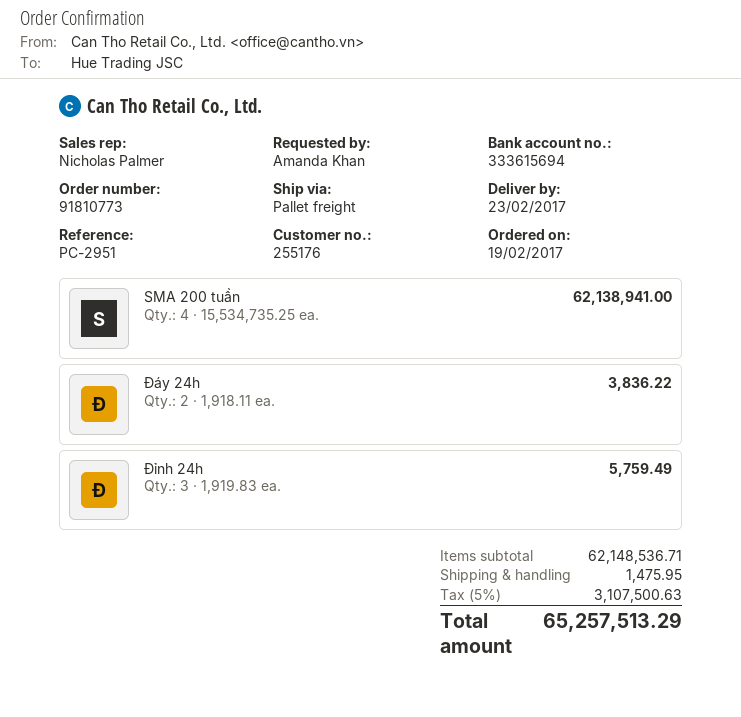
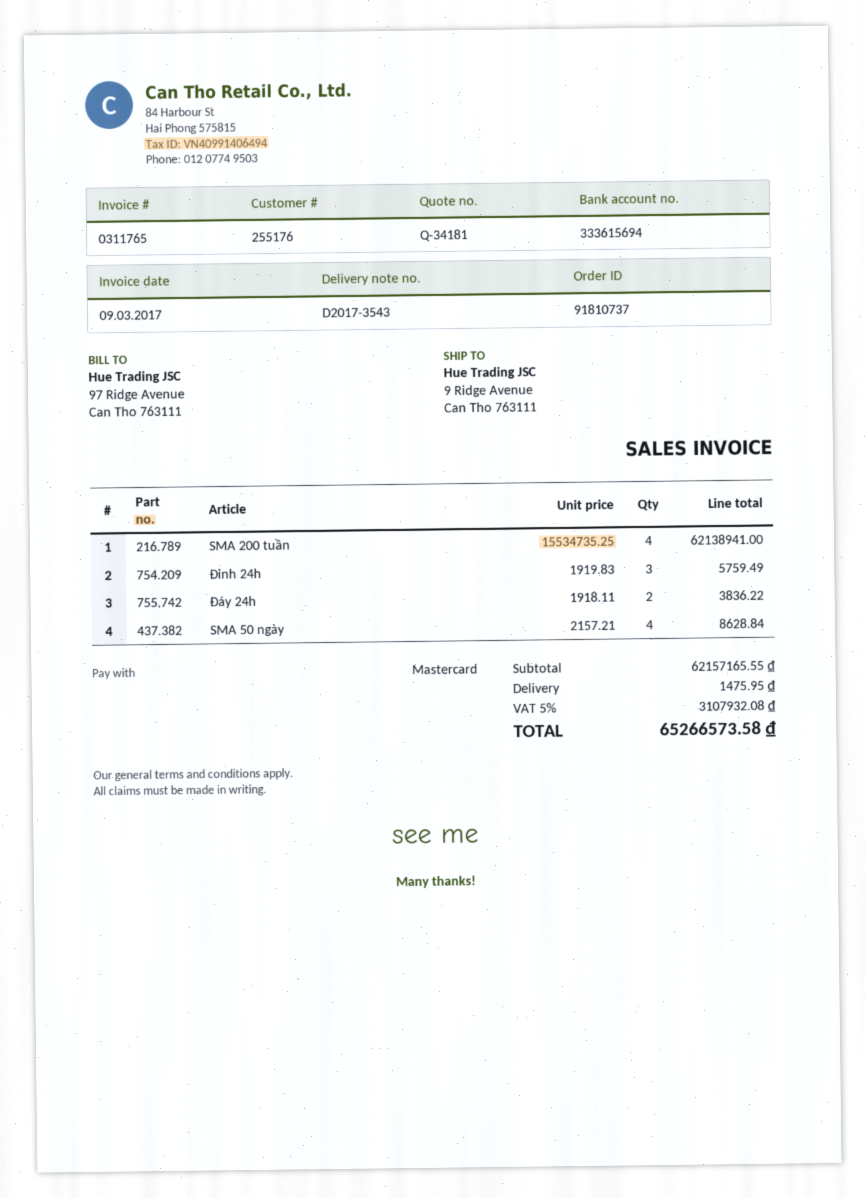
order number: 91810773 -> 91810737
SMA 50 ngày: none -> 4 x 2157.21 = 8628.84
subtotal: 62148536.71 -> 62157165.55
tax: 5% = 3107500.63 -> 5% = 3107932.08
total: 65257513.29 -> 65266573.58

